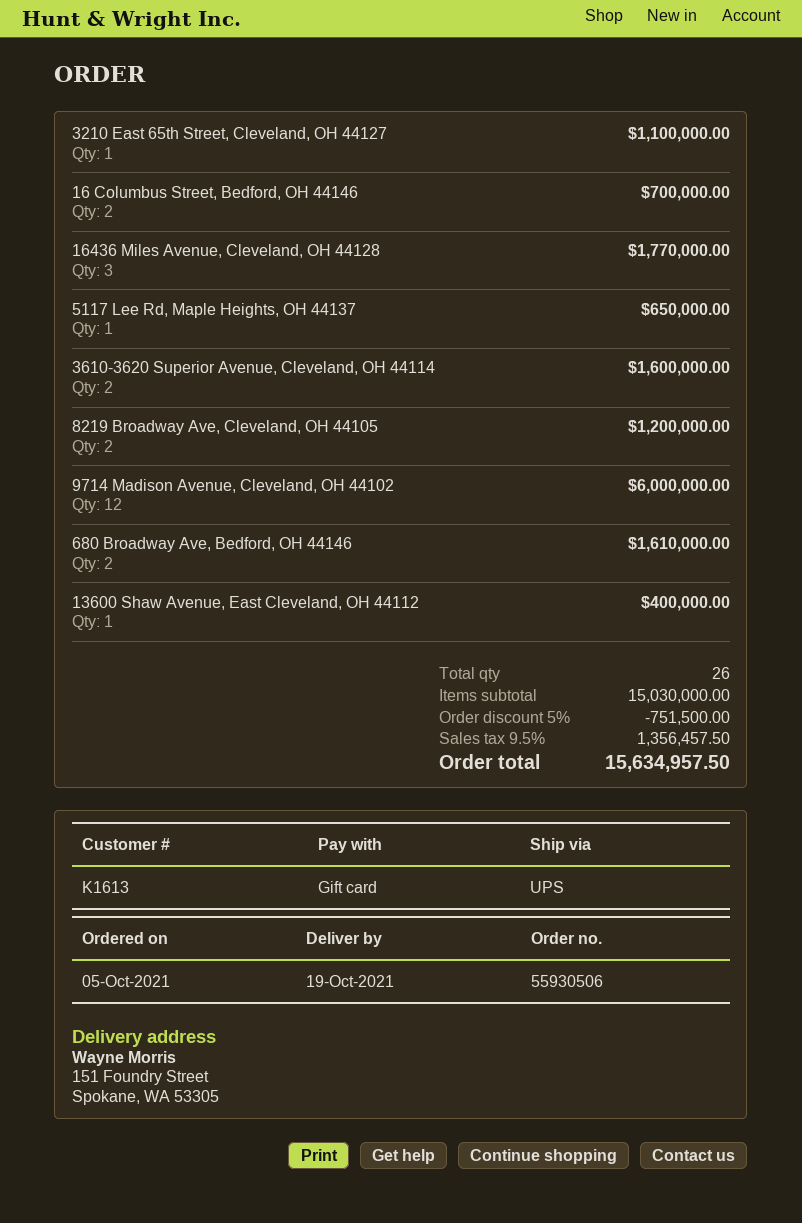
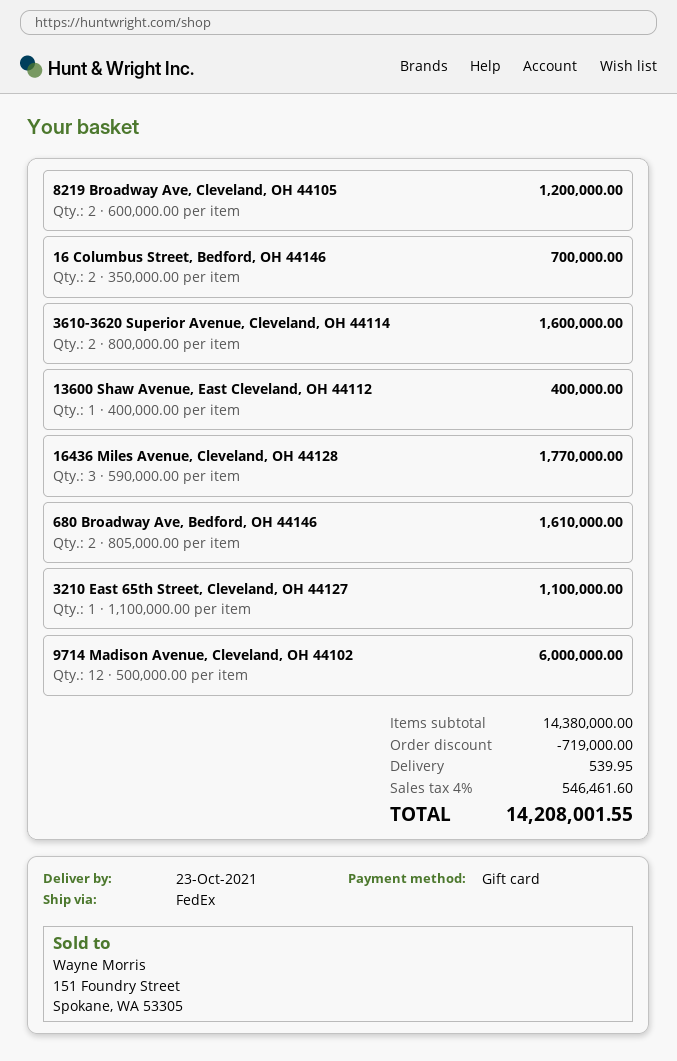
delivery date: 2021-10-19 -> 2021-10-23
shipping method: UPS -> FedEx
5117 Lee Rd, Maple Heights, OH 44137: 1 for 650000.00 -> none
subtotal: 15030000.00 -> 14380000.00
discount: 751500.00 -> 719000.00
shipping: none -> 539.95
tax: 9.5% = 1356457.50 -> 4% = 546461.60
total: 15634957.50 -> 14208001.55

